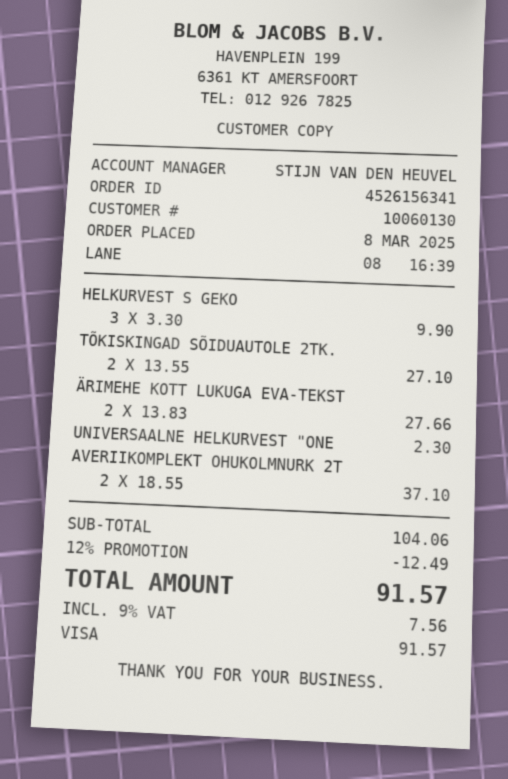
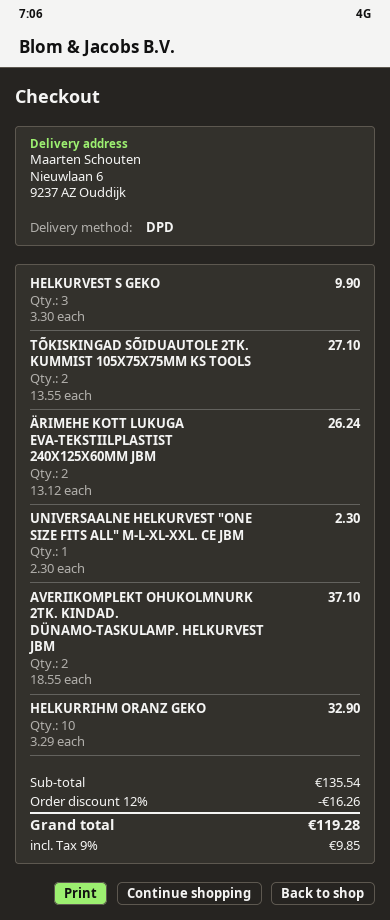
ÄRIMEHE KOTT LUKUGA EVA-TEKST: 2 x 13.83 = 27.66 -> 2 x 13.12 = 26.24
HELKURRIHM ORANZ GEKO: none -> 10 x 3.29 = 32.90
subtotal: 104.06 -> 135.54
discount: 12% = 12.49 -> 12% = 16.26
tax: 9% = 7.56 -> 9% = 9.85
total: 91.57 -> 119.28

